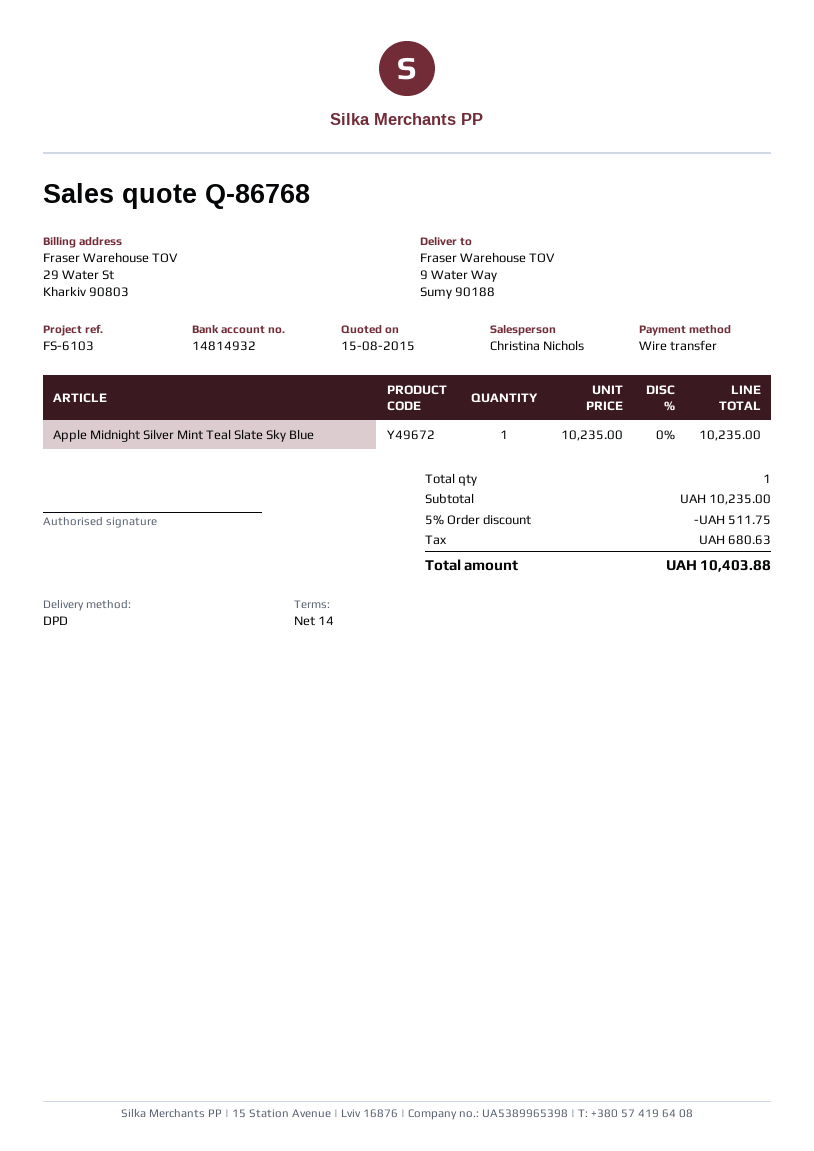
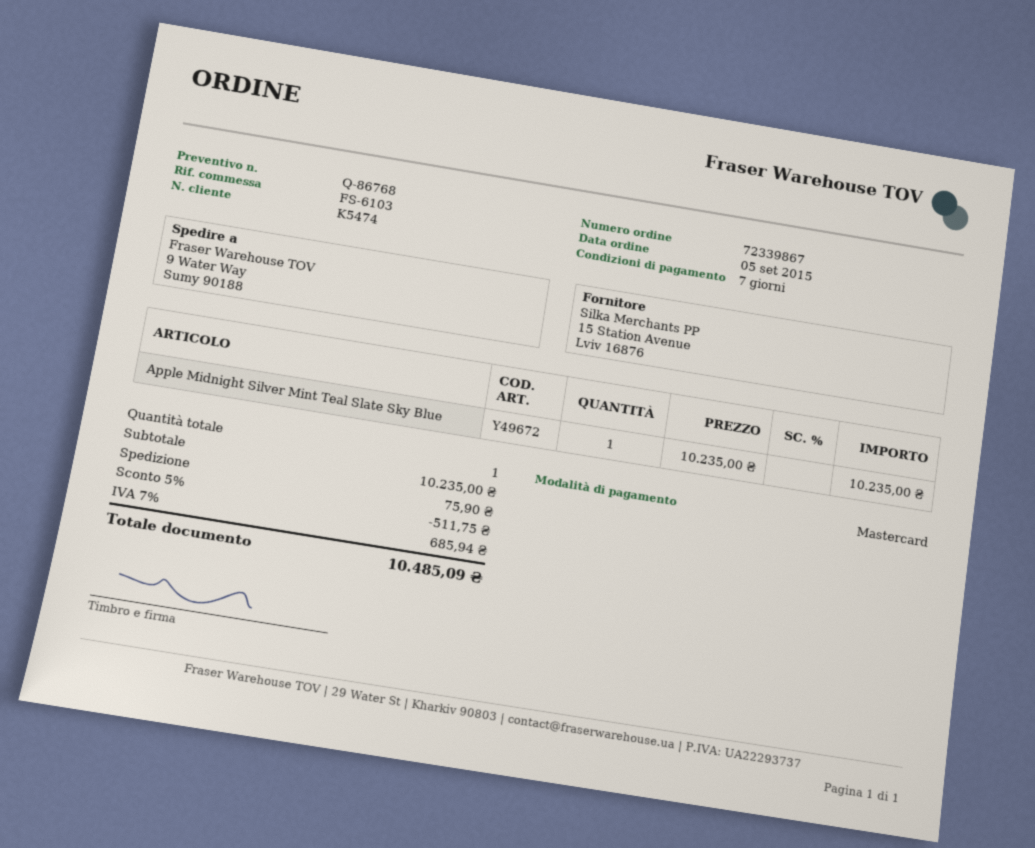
payment terms: 14 days -> 7 days
payment method: bank transfer -> Mastercard
shipping: none -> 75.90
tax: 680.63 -> 685.94
total: 10403.88 -> 10485.09

